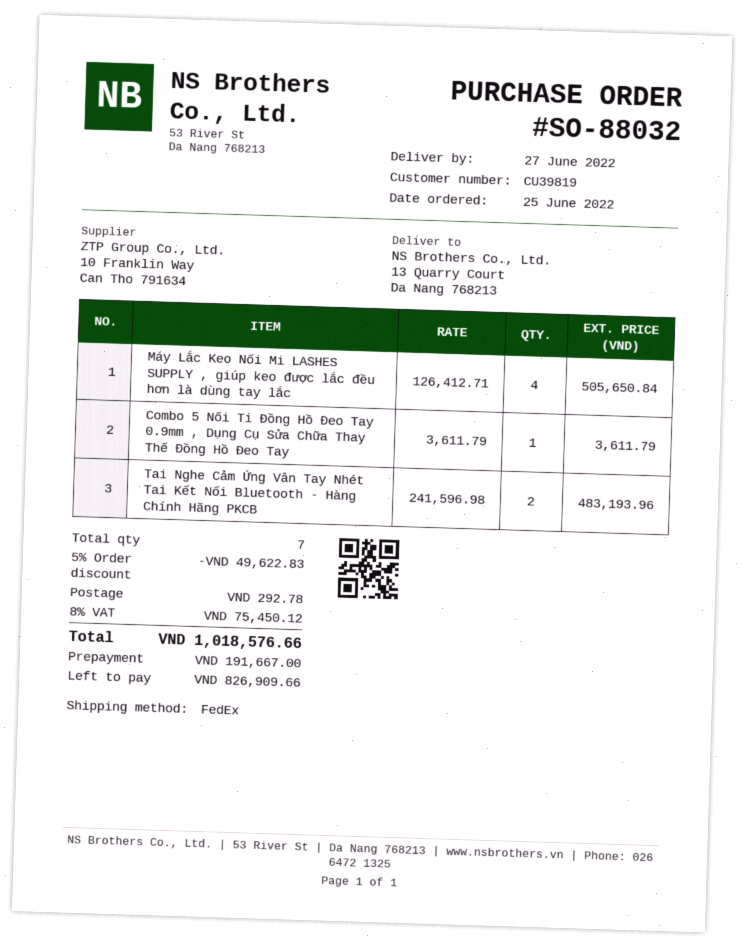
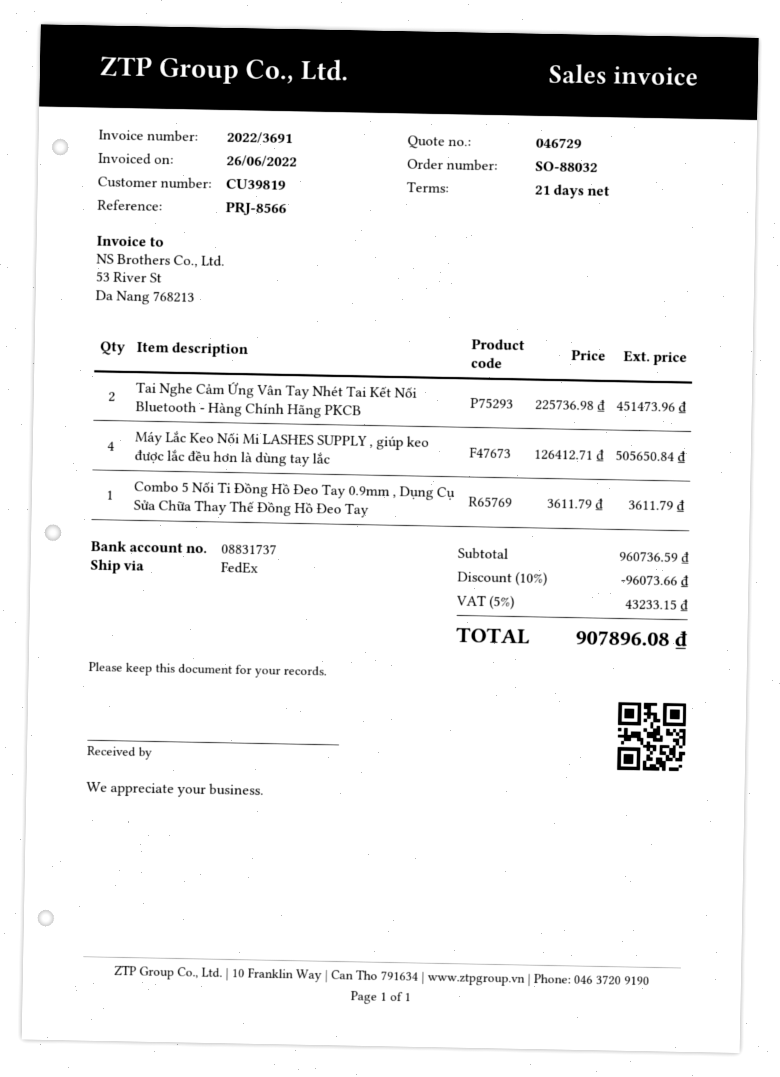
Tai Nghe Cảm Ứng Vân Tay Nhét Tai Kết Nối Bluetooth - Hàng Chính Hãng PKCB: 2 x 241596.98 = 483193.96 -> 2 x 225736.98 = 451473.96
discount: 5% = 49622.83 -> 10% = 96073.66
shipping: 292.78 -> none
tax: 8% = 75450.12 -> 5% = 43233.15
total: 1018576.66 -> 907896.08

